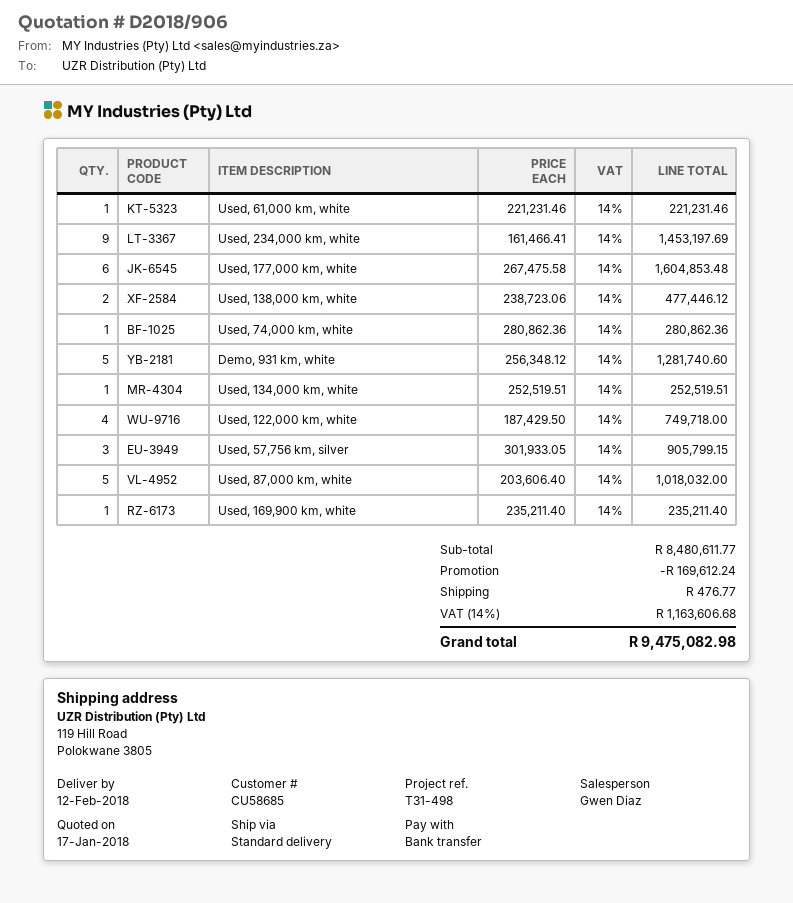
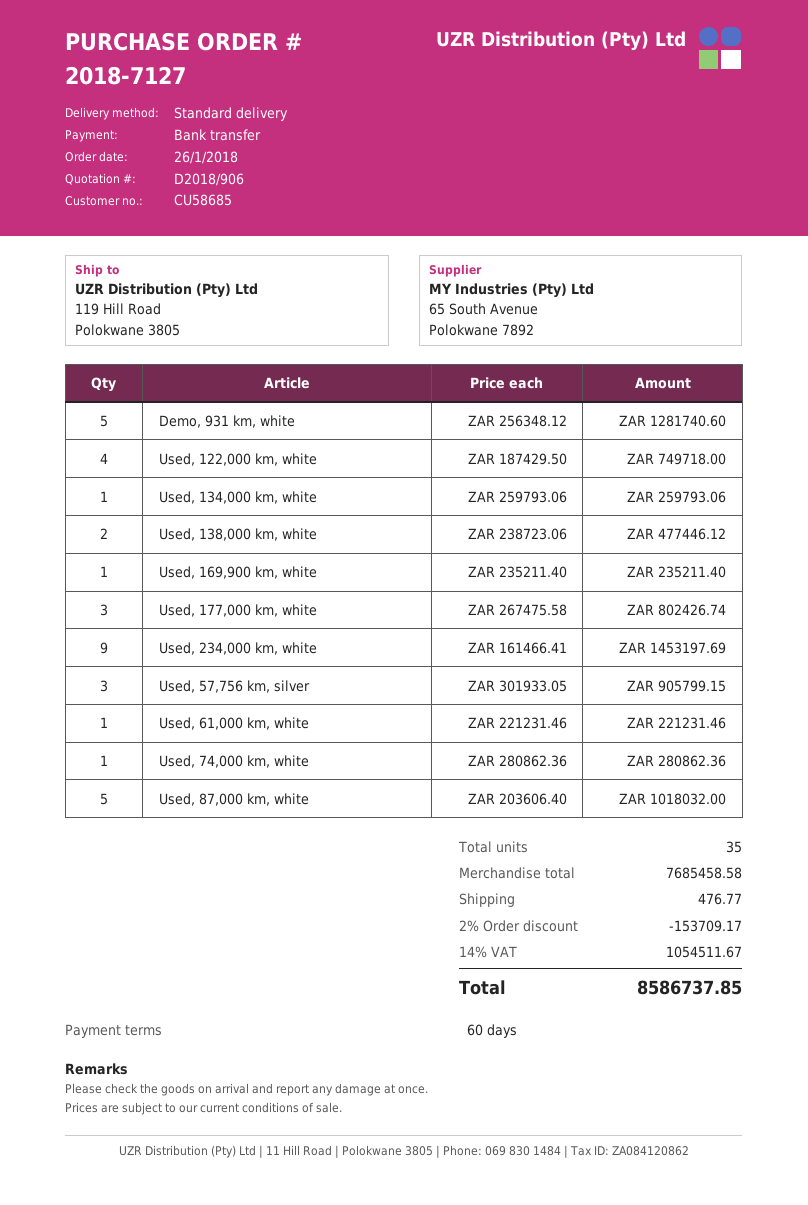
Used, 177,000 km, white: 6 x 267475.58 = 1604853.48 -> 3 x 267475.58 = 802426.74
Used, 134,000 km, white: 1 x 252519.51 = 252519.51 -> 1 x 259793.06 = 259793.06
subtotal: 8480611.77 -> 7685458.58
discount: 169612.24 -> 153709.17
tax: 14% = 1163606.68 -> 14% = 1054511.67
total: 9475082.98 -> 8586737.85

